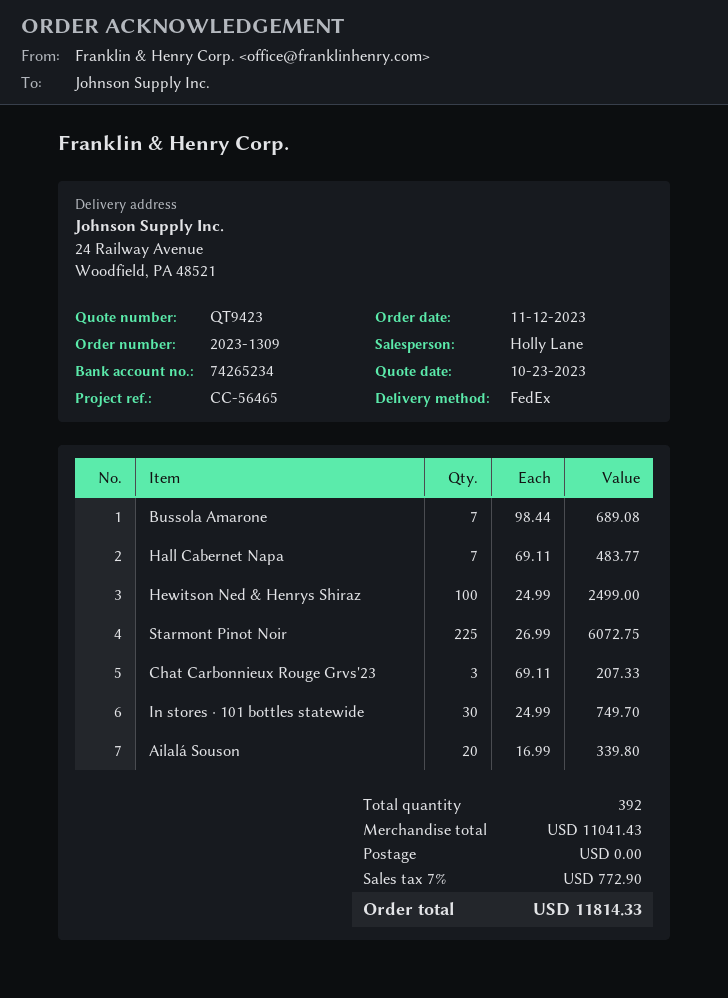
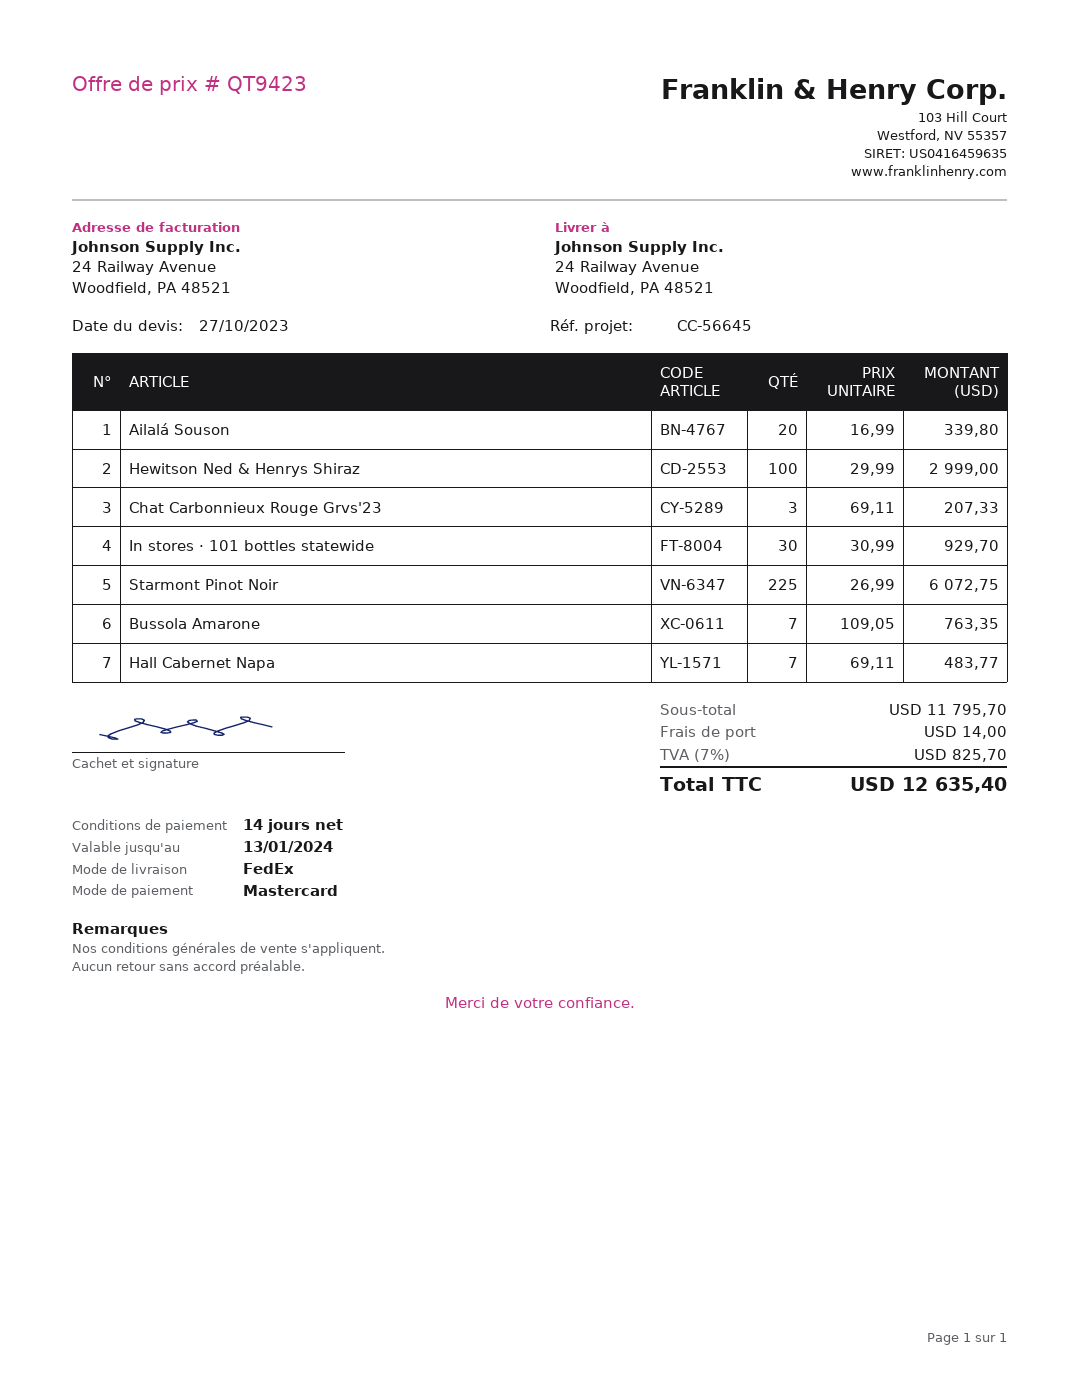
quote date: 2023-10-23 -> 2023-10-27
reference: CC-56465 -> CC-56645
Bussola Amarone: 7 x 98.44 = 689.08 -> 7 x 109.05 = 763.35
Hewitson Ned & Henrys Shiraz: 100 x 24.99 = 2499.00 -> 100 x 29.99 = 2999.00
In stores · 101 bottles statewide: 30 x 24.99 = 749.70 -> 30 x 30.99 = 929.70
subtotal: 11041.43 -> 11795.70
shipping: 0.00 -> 14.00
tax: 7% = 772.90 -> 7% = 825.70
total: 11814.33 -> 12635.40

